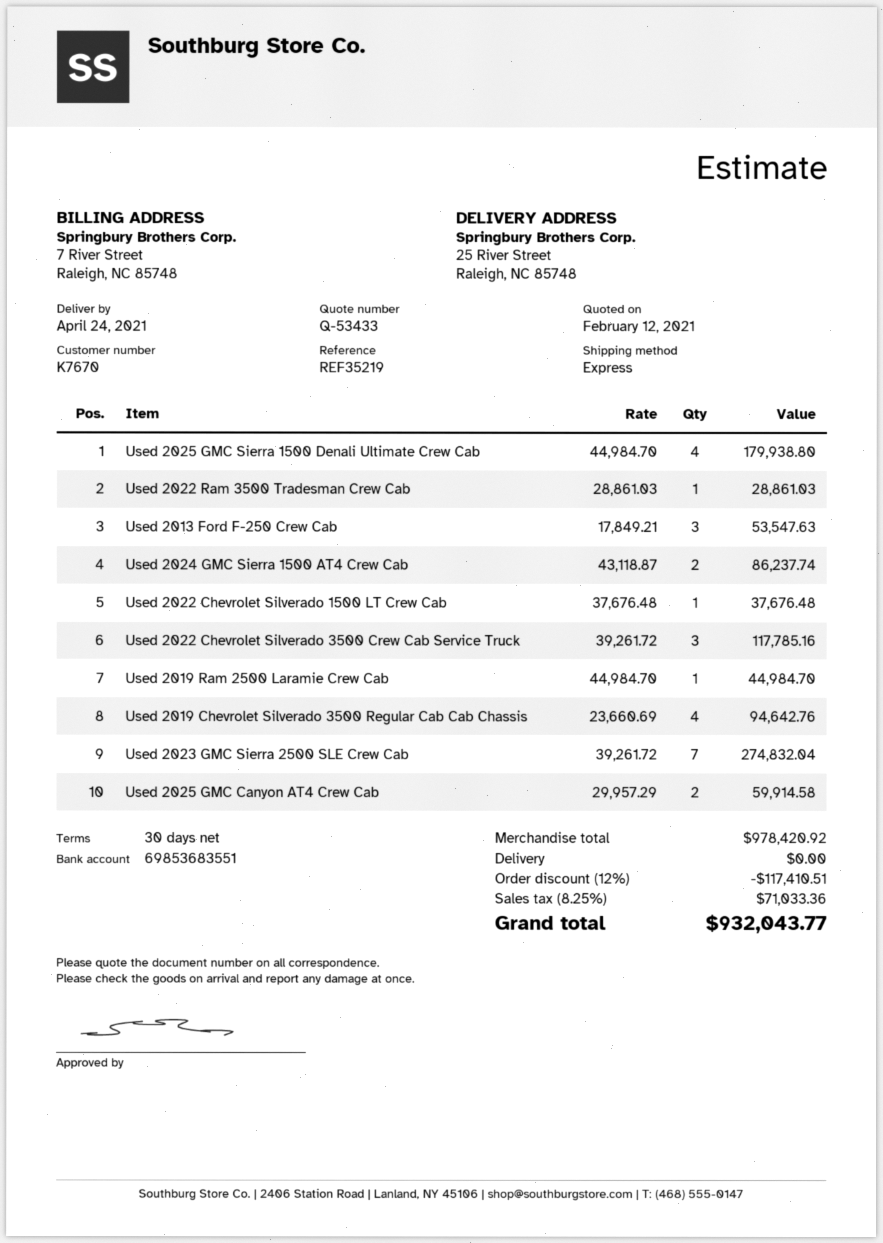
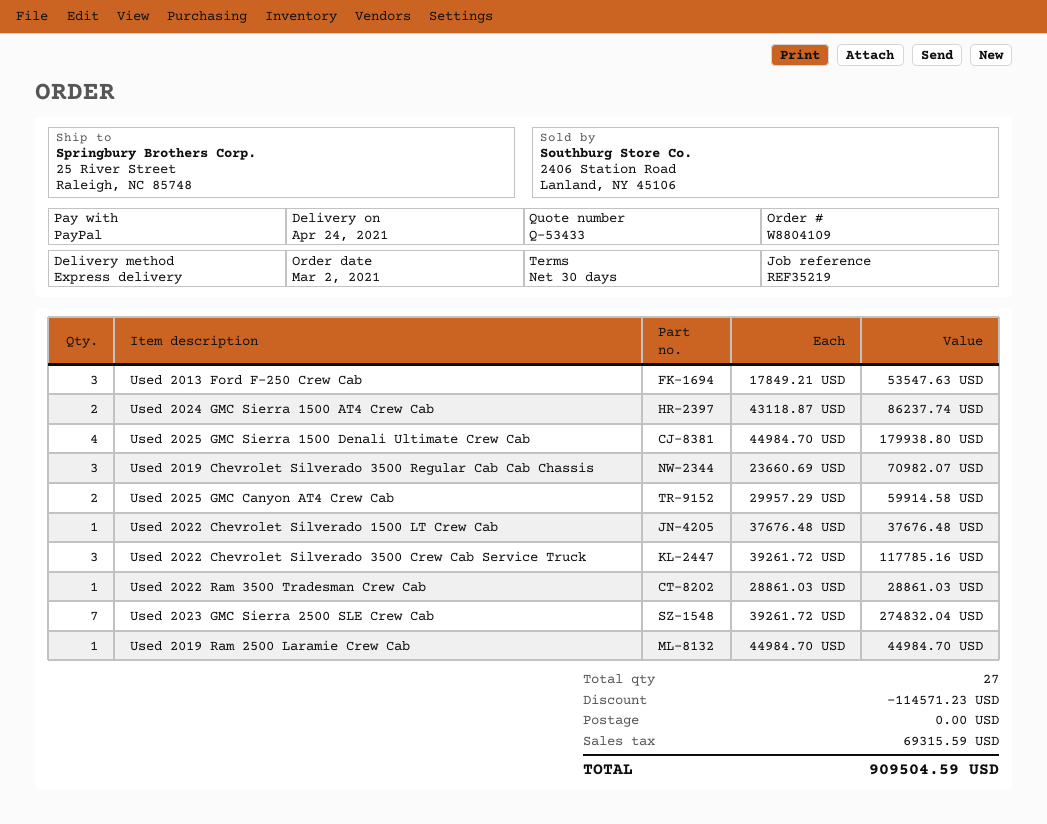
Used 2019 Chevrolet Silverado 3500 Regular Cab Cab Chassis: 4 x 23660.69 = 94642.76 -> 3 x 23660.69 = 70982.07
discount: 117410.51 -> 114571.23
tax: 71033.36 -> 69315.59
total: 932043.77 -> 909504.59

